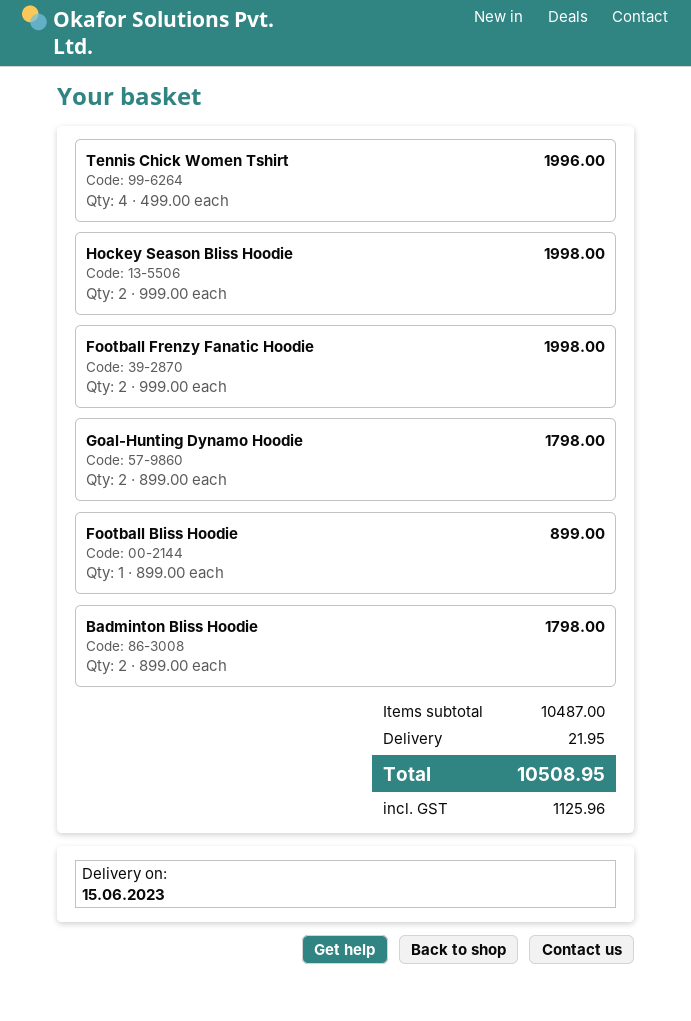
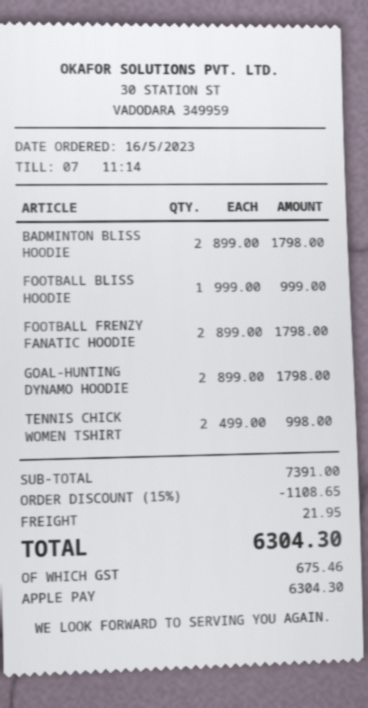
Tennis Chick Women Tshirt: 4 x 499.00 = 1996.00 -> 2 x 499.00 = 998.00
Hockey Season Bliss Hoodie: 2 x 999.00 = 1998.00 -> none
Football Frenzy Fanatic Hoodie: 2 x 999.00 = 1998.00 -> 2 x 899.00 = 1798.00
Football Bliss Hoodie: 1 x 899.00 = 899.00 -> 1 x 999.00 = 999.00
subtotal: 10487.00 -> 7391.00
discount: none -> 15% = 1108.65
tax: 1125.96 -> 675.46
total: 10508.95 -> 6304.30

